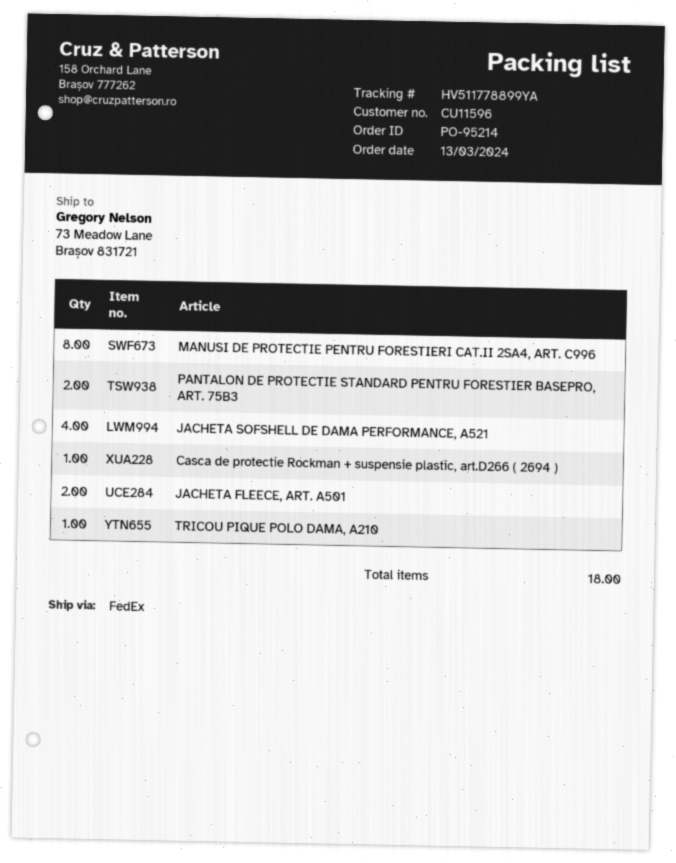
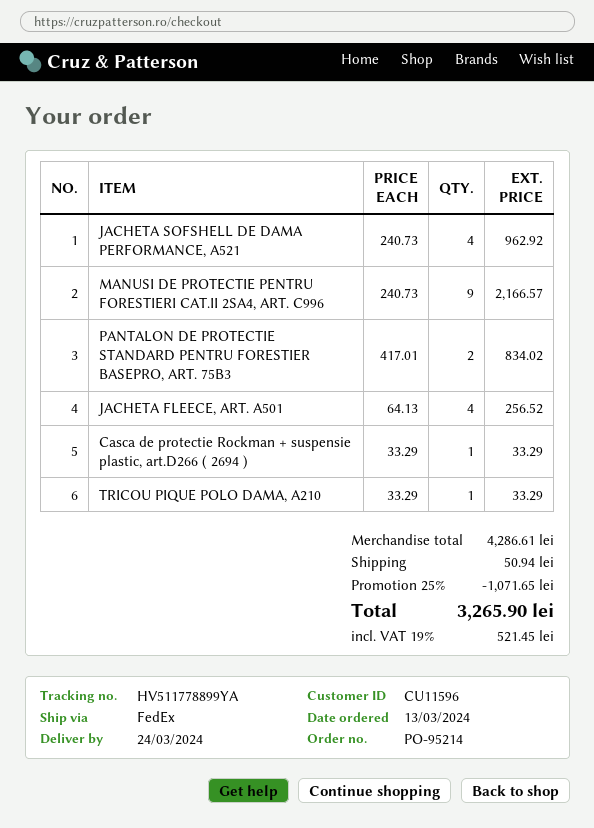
MANUSI DE PROTECTIE PENTRU FORESTIERI CAT.II 2SA4, ART. C996: 8 -> 9
JACHETA FLEECE, ART. A501: 2 -> 4

